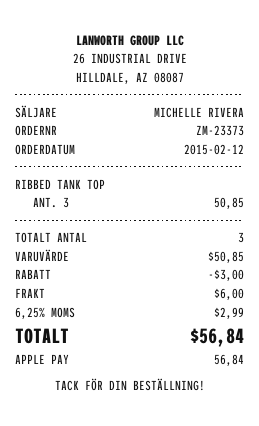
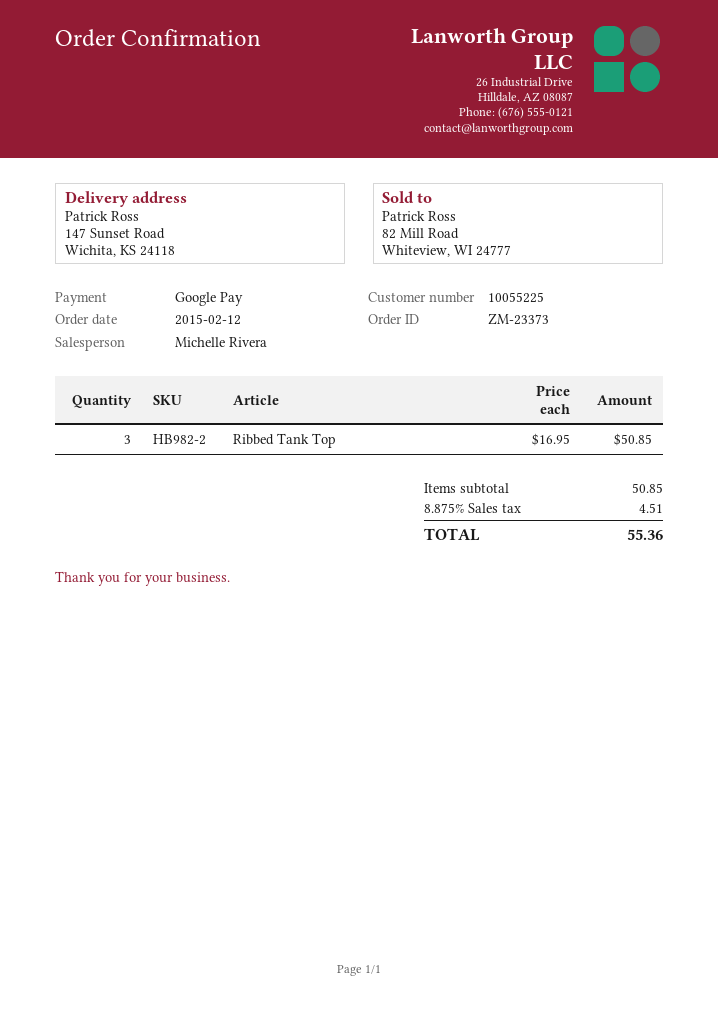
payment method: Apple Pay -> Google Pay
discount: 3.00 -> none
shipping: 6.00 -> none
tax: 6.25% = 2.99 -> 8.875% = 4.51
total: 56.84 -> 55.36

